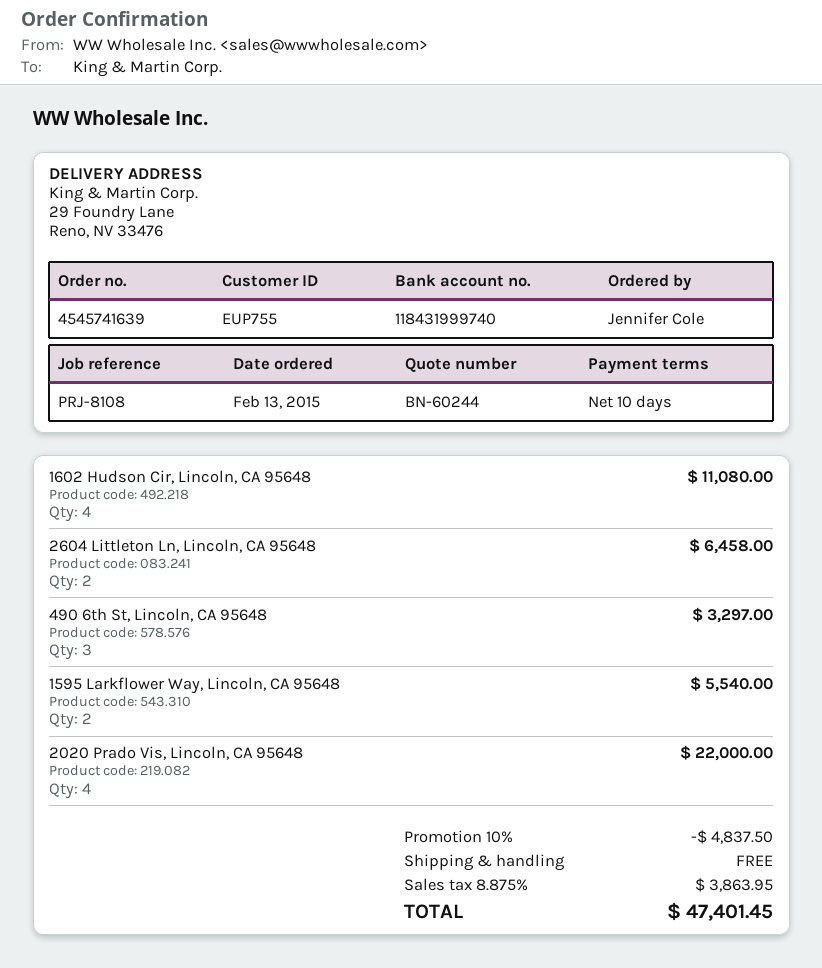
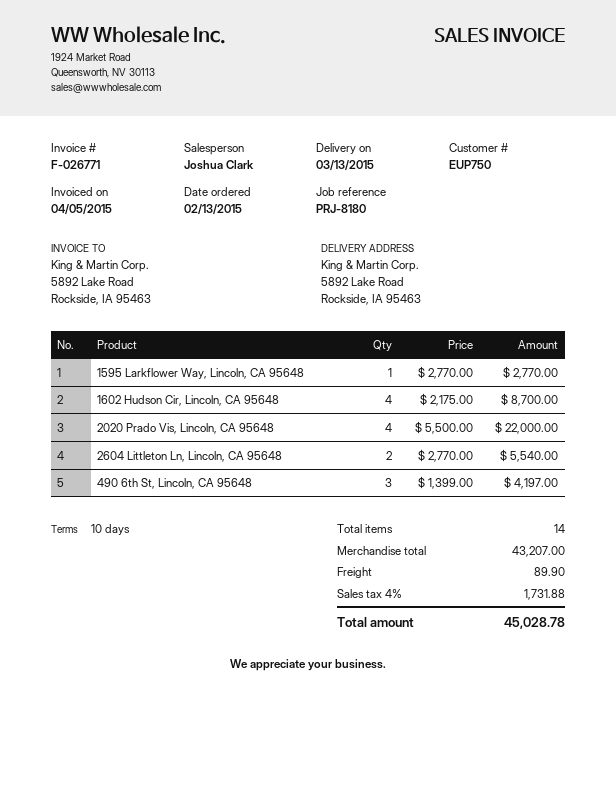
customer number: EUP755 -> EUP750
reference: PRJ-8108 -> PRJ-8180
ship to: 29 Foundry Lane, Reno, NV 33476 -> 5892 Lake Road, Rockside, IA 95463
1602 Hudson Cir, Lincoln, CA 95648: 4 for 11080.00 -> 4 for 8700.00
2604 Littleton Ln, Lincoln, CA 95648: 2 for 6458.00 -> 2 for 5540.00
490 6th St, Lincoln, CA 95648: 3 for 3297.00 -> 3 for 4197.00
1595 Larkflower Way, Lincoln, CA 95648: 2 for 5540.00 -> 1 for 2770.00
discount: 10% = 4837.50 -> none
shipping: 0.00 -> 89.90
tax: 8.875% = 3863.95 -> 4% = 1731.88
total: 47401.45 -> 45028.78

